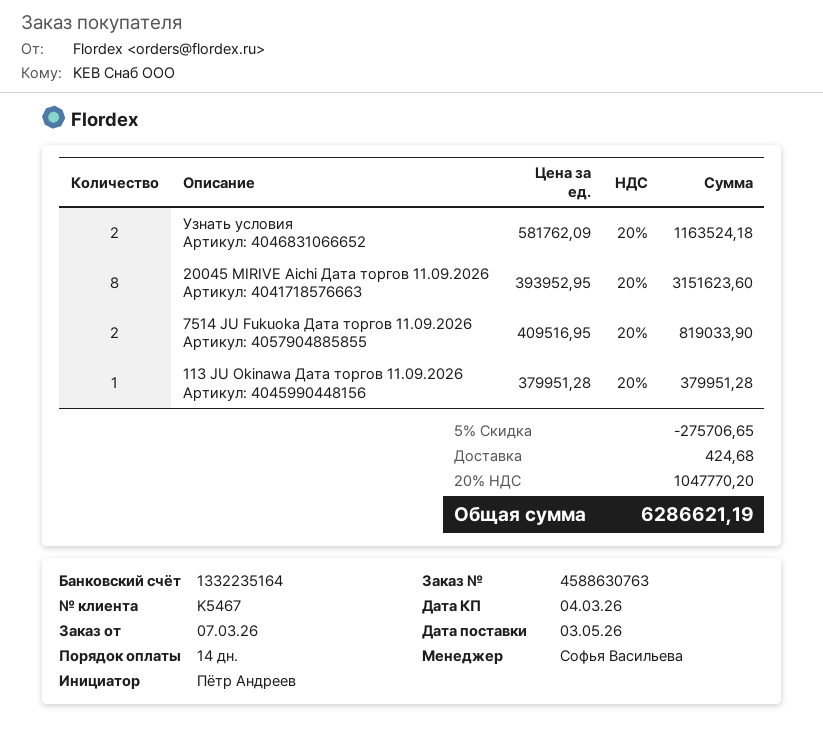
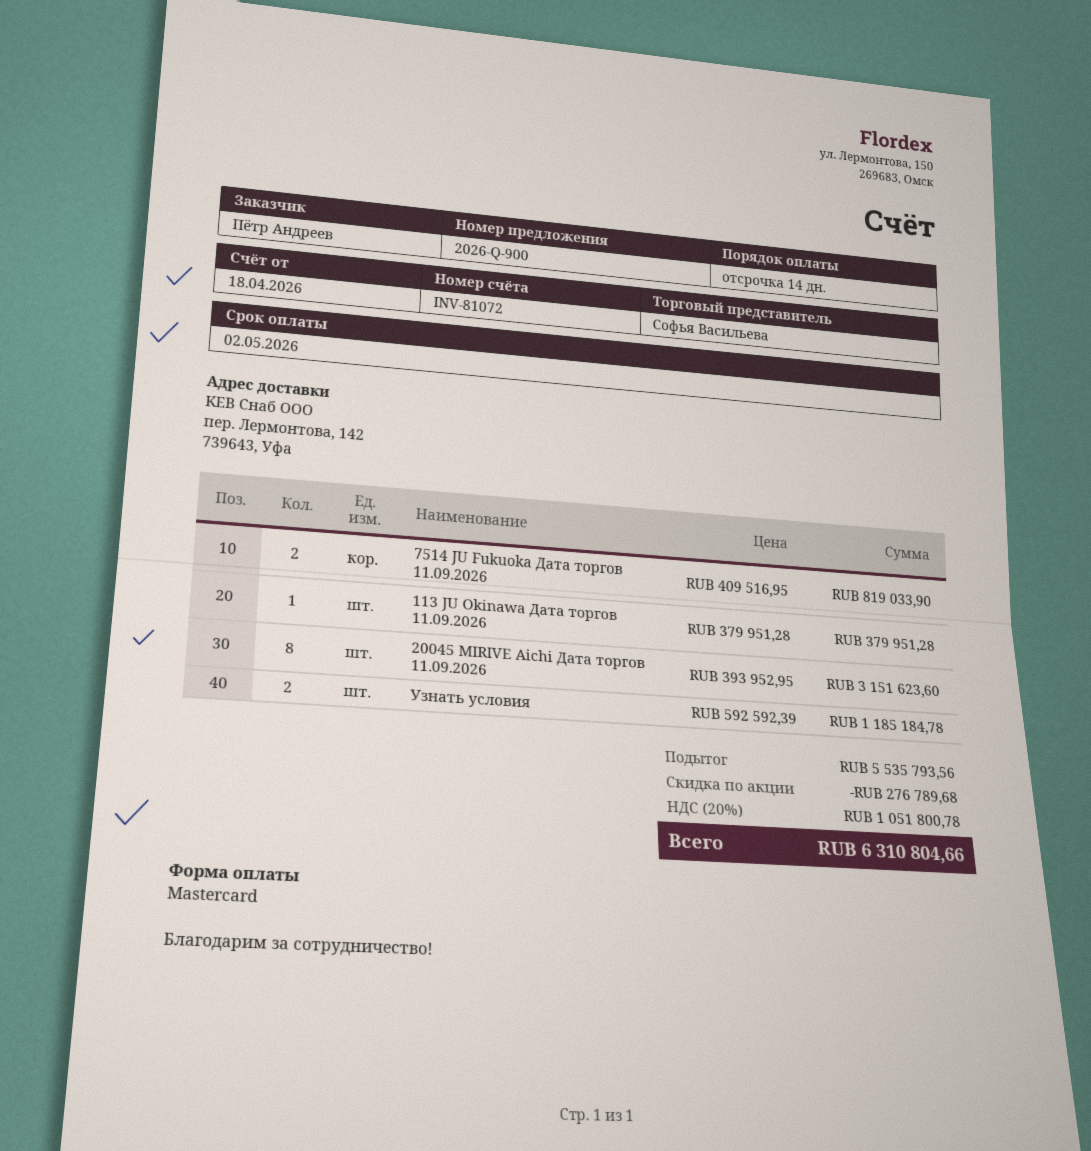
Узнать условия: 2 x 581762.09 = 1163524.18 -> 2 x 592592.39 = 1185184.78
discount: 275706.65 -> 276789.68
shipping: 424.68 -> none
tax: 20% = 1047770.20 -> 20% = 1051800.78
total: 6286621.19 -> 6310804.66

